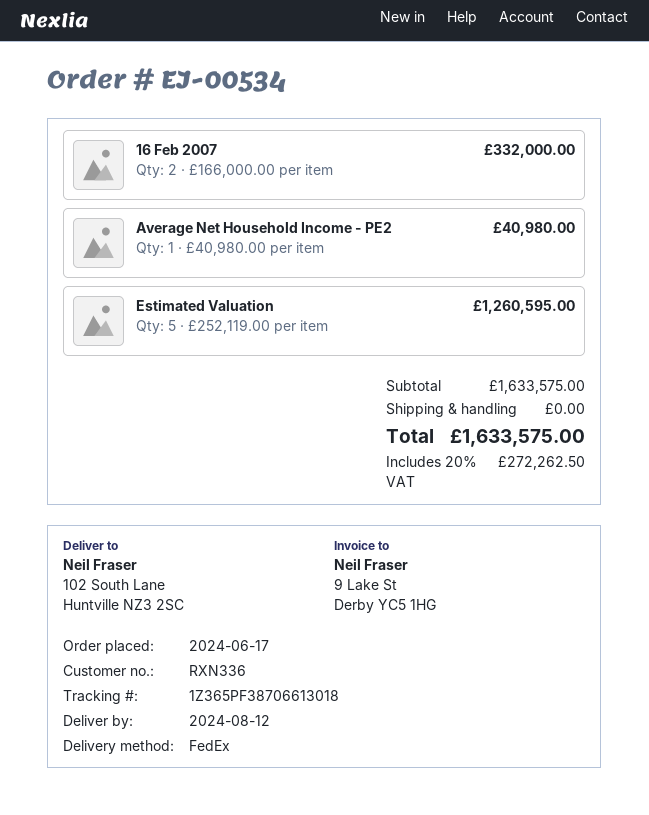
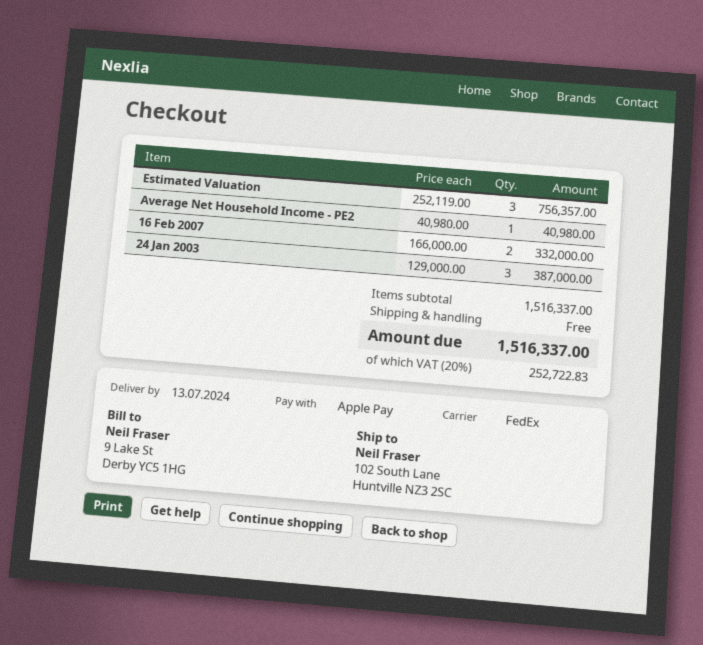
delivery date: 2024-08-12 -> 2024-07-13
Estimated Valuation: 5 x 252119.00 = 1260595.00 -> 3 x 252119.00 = 756357.00
24 Jan 2003: none -> 3 x 129000.00 = 387000.00
subtotal: 1633575.00 -> 1516337.00
tax: 20% = 272262.50 -> 20% = 252722.83
total: 1633575.00 -> 1516337.00

